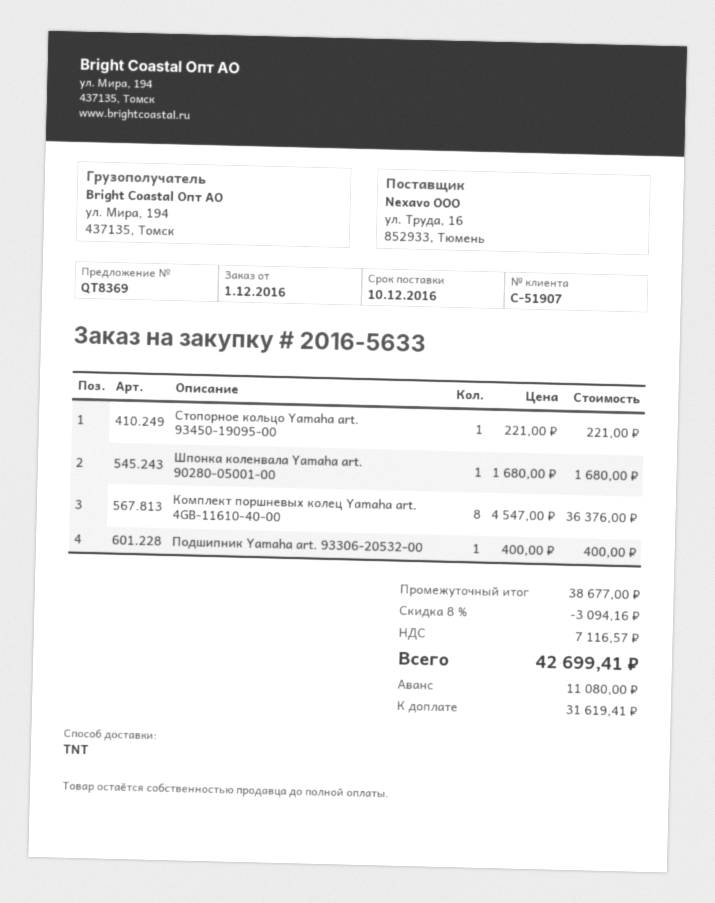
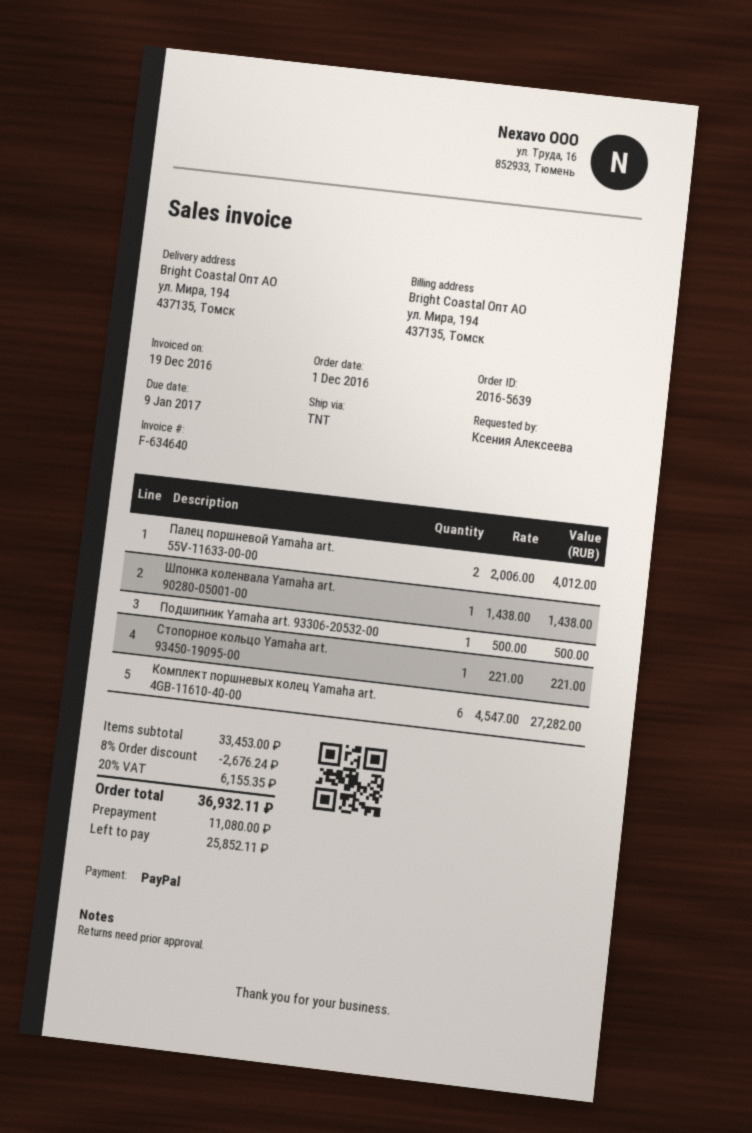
order number: 2016-5633 -> 2016-5639
Шпонка коленвала Yamaha art. 90280-05001-00: 1 x 1680.00 = 1680.00 -> 1 x 1438.00 = 1438.00
Комплект поршневых колец Yamaha art. 4GB-11610-40-00: 8 x 4547.00 = 36376.00 -> 6 x 4547.00 = 27282.00
Подшипник Yamaha art. 93306-20532-00: 1 x 400.00 = 400.00 -> 1 x 500.00 = 500.00
Палец поршневой Yamaha art. 55V-11633-00-00: none -> 2 x 2006.00 = 4012.00
subtotal: 38677.00 -> 33453.00
discount: 8% = 3094.16 -> 8% = 2676.24
tax: 7116.57 -> 6155.35
total: 42699.41 -> 36932.11
balance: 31619.41 -> 25852.11

